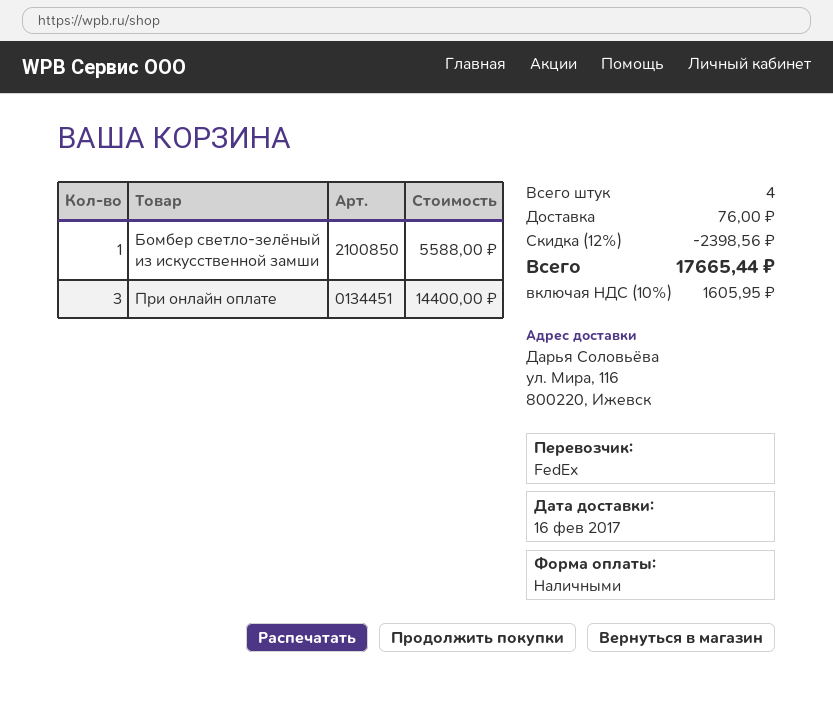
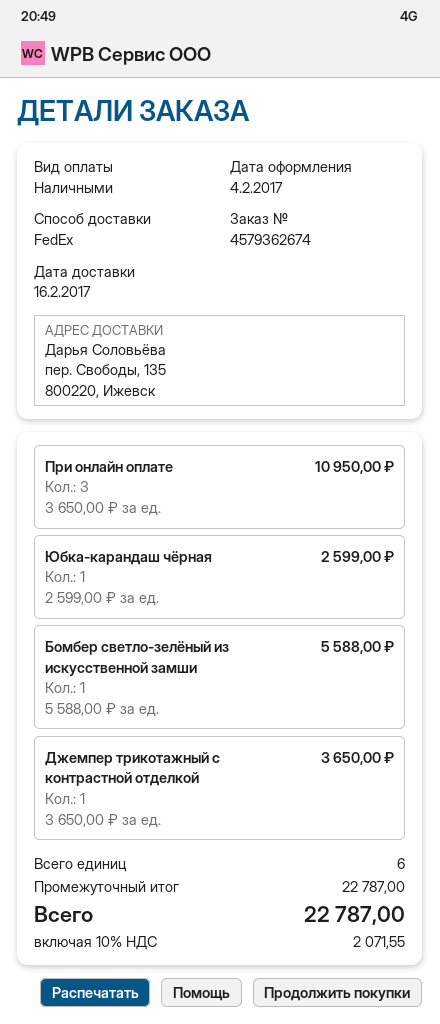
ship to: ул. Мира, 116, 800220, Ижевск -> пер. Свободы, 135, 800220, Ижевск
При онлайн оплате: 3 for 14400.00 -> 3 for 10950.00
Юбка-карандаш чёрная: none -> 1 for 2599.00
Джемпер трикотажный с контрастной отделкой: none -> 1 for 3650.00
total quantity: 4 -> 6
discount: 12% = 2398.56 -> none
shipping: 76.00 -> none
tax: 10% = 1605.95 -> 10% = 2071.55
total: 17665.44 -> 22787.00

